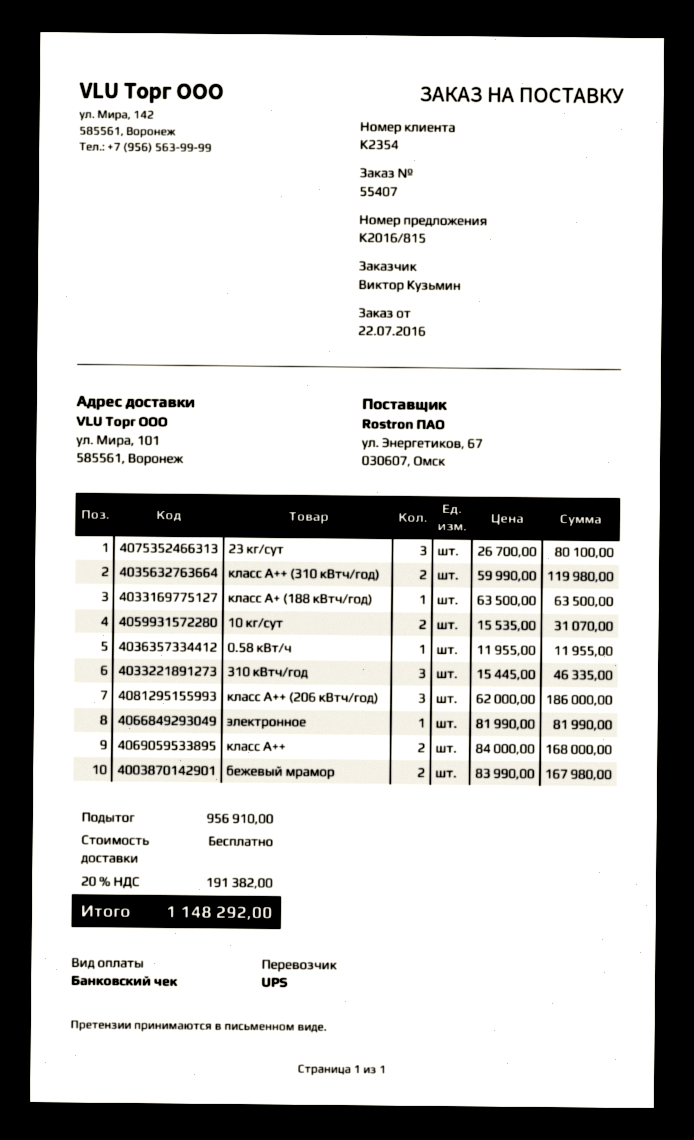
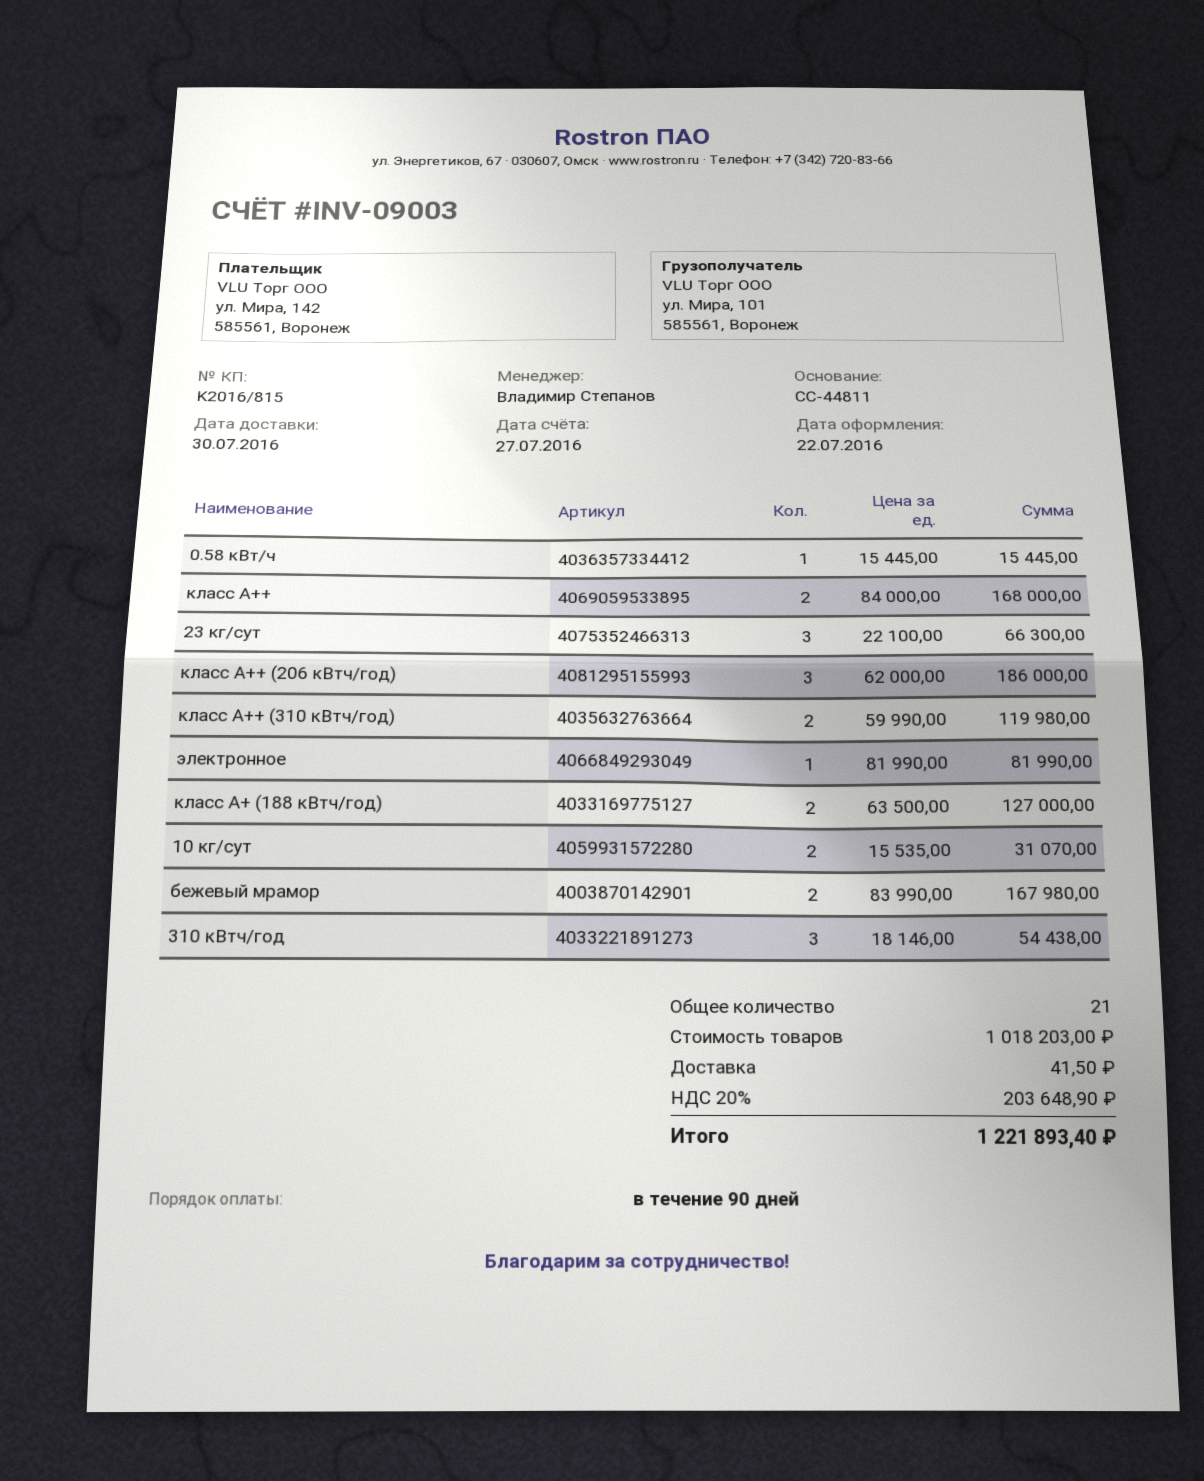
23 кг/сут: 3 x 26700.00 = 80100.00 -> 3 x 22100.00 = 66300.00
класс A+ (188 кВтч/год): 1 x 63500.00 = 63500.00 -> 2 x 63500.00 = 127000.00
0.58 кВт/ч: 1 x 11955.00 = 11955.00 -> 1 x 15445.00 = 15445.00
310 кВтч/год: 3 x 15445.00 = 46335.00 -> 3 x 18146.00 = 54438.00
subtotal: 956910.00 -> 1018203.00
shipping: 0.00 -> 41.50
tax: 20% = 191382.00 -> 20% = 203648.90
total: 1148292.00 -> 1221893.40

